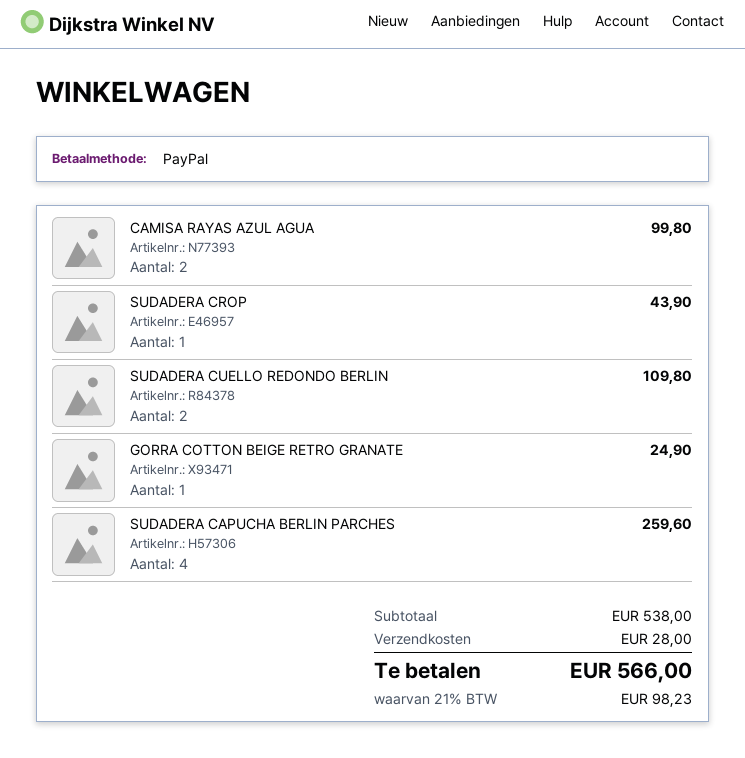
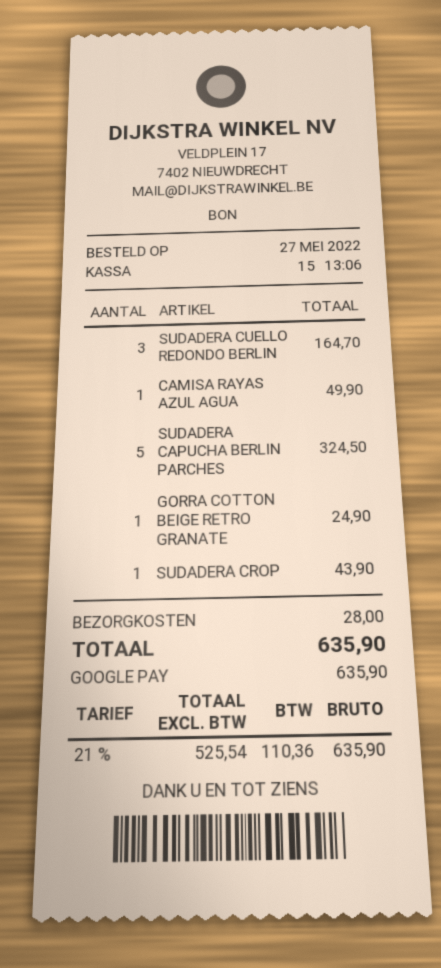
payment method: PayPal -> Google Pay
CAMISA RAYAS AZUL AGUA: 2 for 99.80 -> 1 for 49.90
SUDADERA CUELLO REDONDO BERLIN: 2 for 109.80 -> 3 for 164.70
SUDADERA CAPUCHA BERLIN PARCHES: 4 for 259.60 -> 5 for 324.50
tax: 21% = 98.23 -> 21% = 110.36
total: 566.00 -> 635.90

